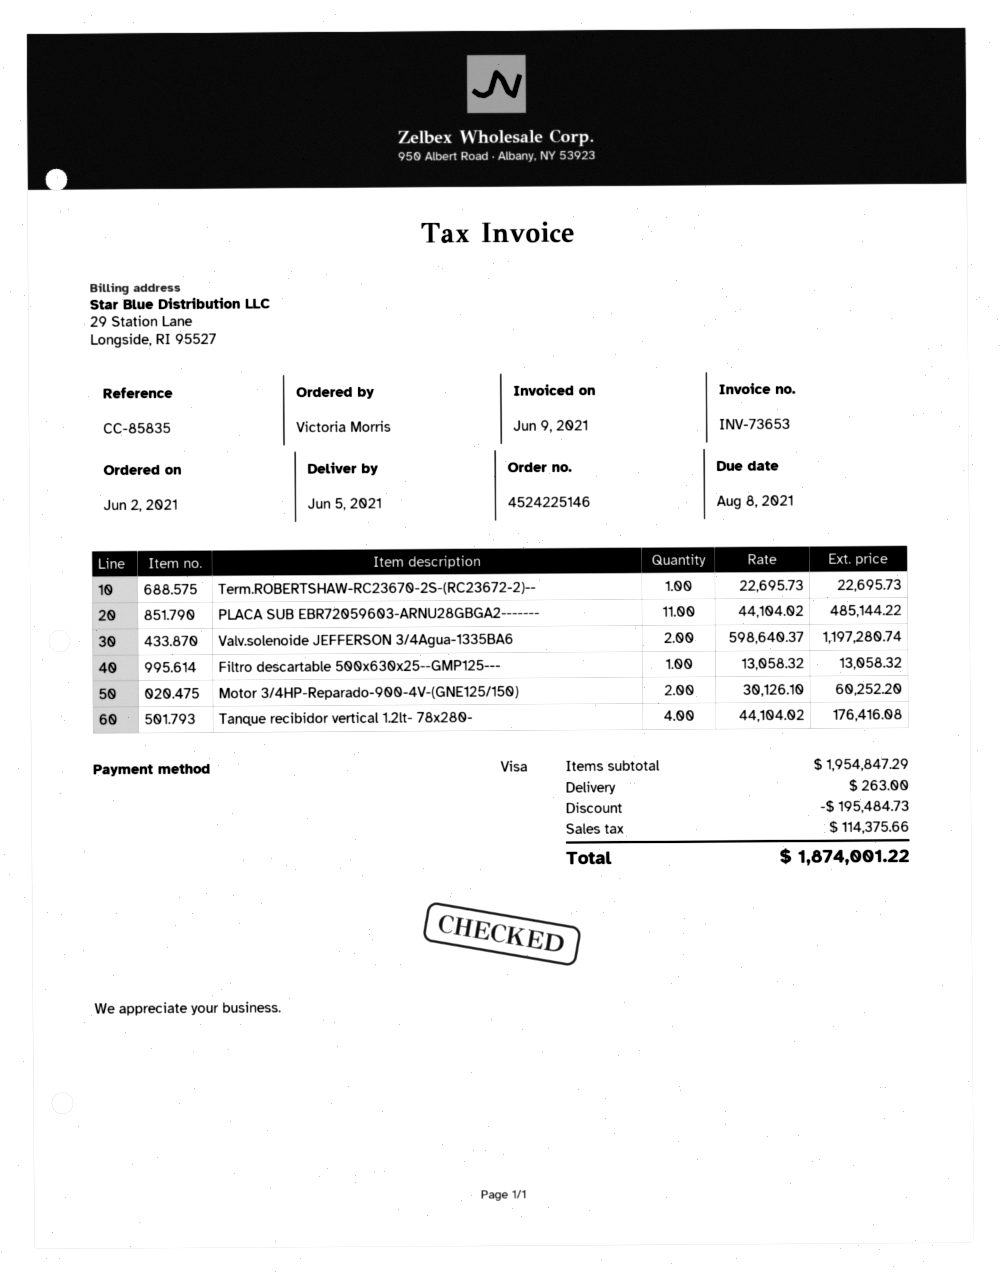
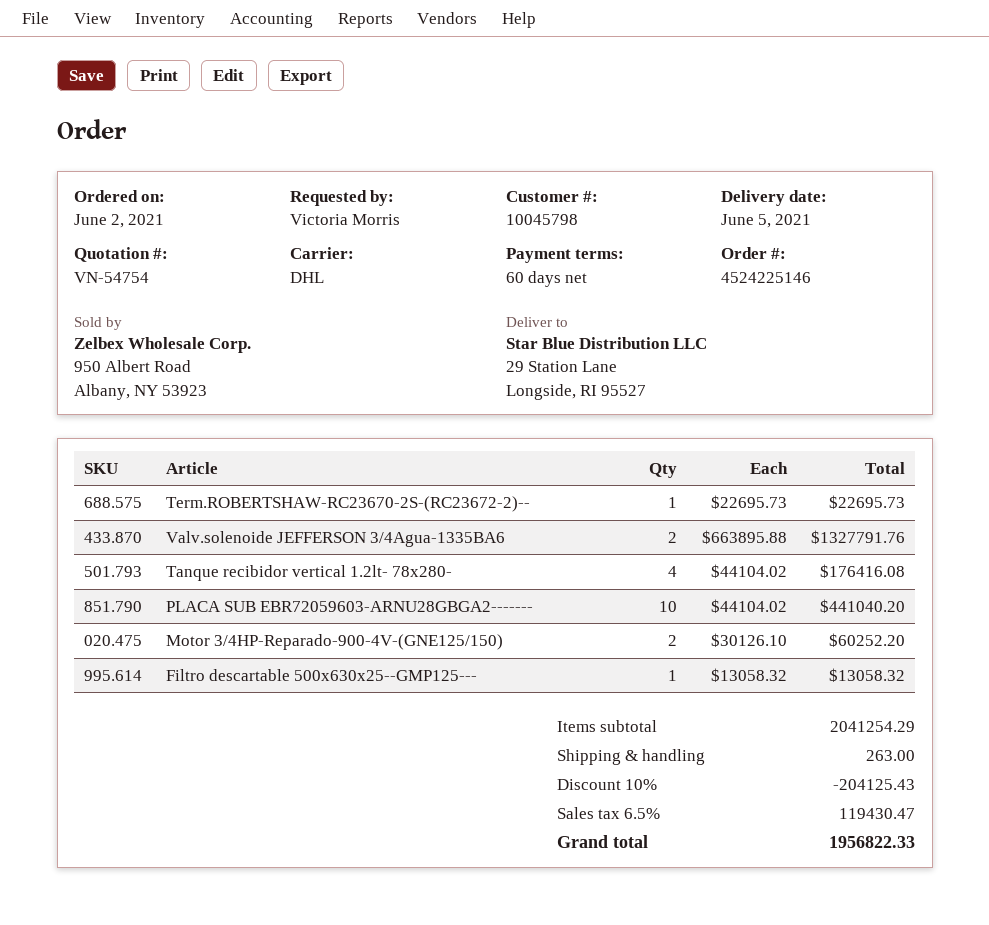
PLACA SUB EBR72059603-ARNU28GBGA2-------: 11 x 44104.02 = 485144.22 -> 10 x 44104.02 = 441040.20
Valv.solenoide JEFFERSON 3/4Agua-1335BA6: 2 x 598640.37 = 1197280.74 -> 2 x 663895.88 = 1327791.76
subtotal: 1954847.29 -> 2041254.29
discount: 195484.73 -> 204125.43
tax: 114375.66 -> 119430.47
total: 1874001.22 -> 1956822.33

